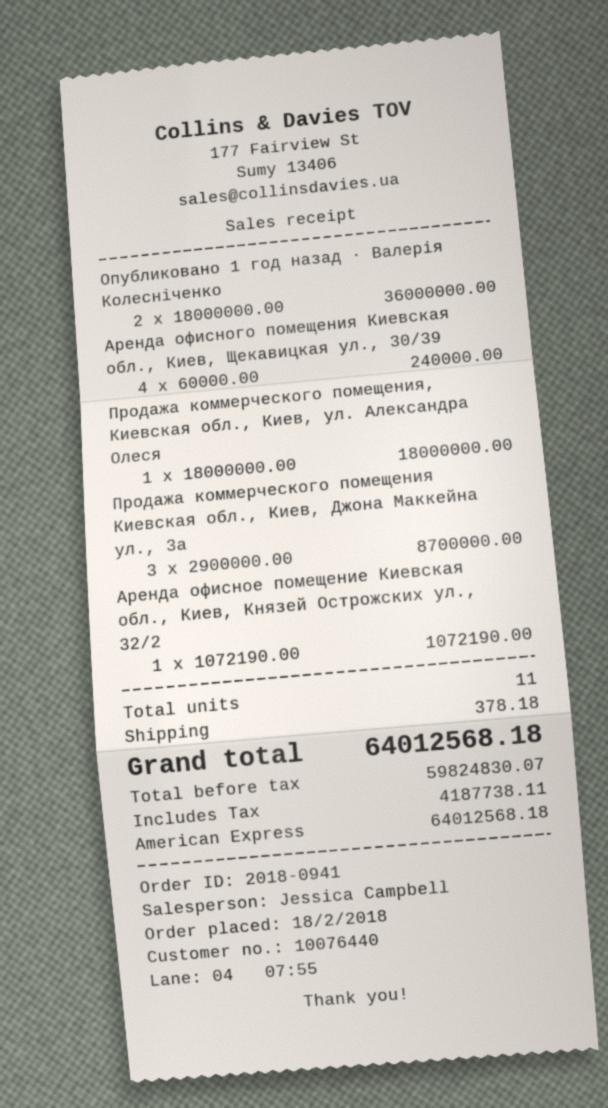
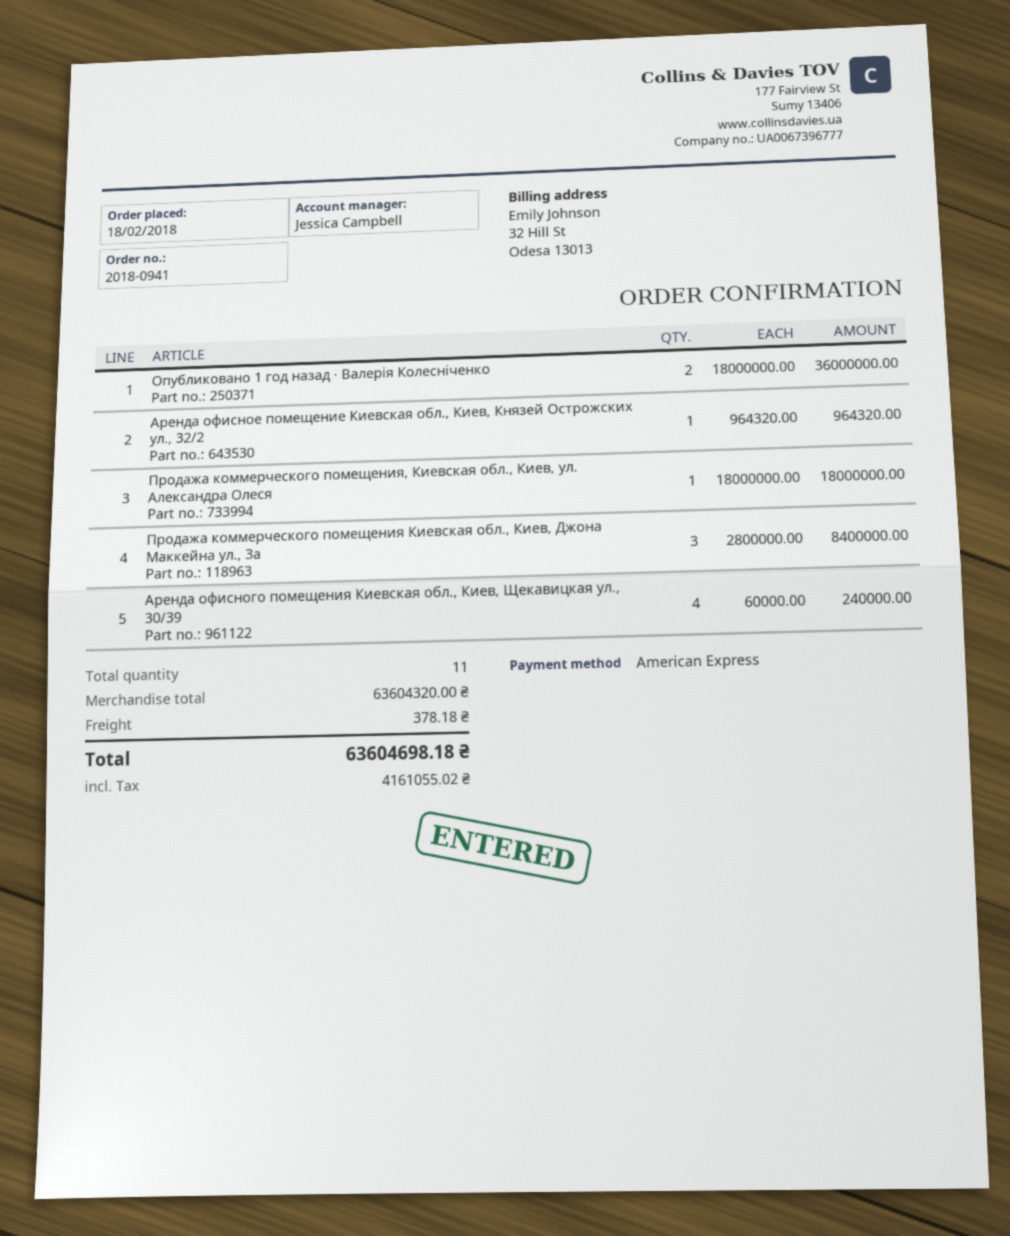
Продажа коммерческого помещения Киевская обл., Киев, Джона Маккейна ул., 3а: 3 x 2900000.00 = 8700000.00 -> 3 x 2800000.00 = 8400000.00
Аренда офисное помещение Киевская обл., Киев, Князей Острожских ул., 32/2: 1 x 1072190.00 = 1072190.00 -> 1 x 964320.00 = 964320.00
tax: 4187738.11 -> 4161055.02
total: 64012568.18 -> 63604698.18

